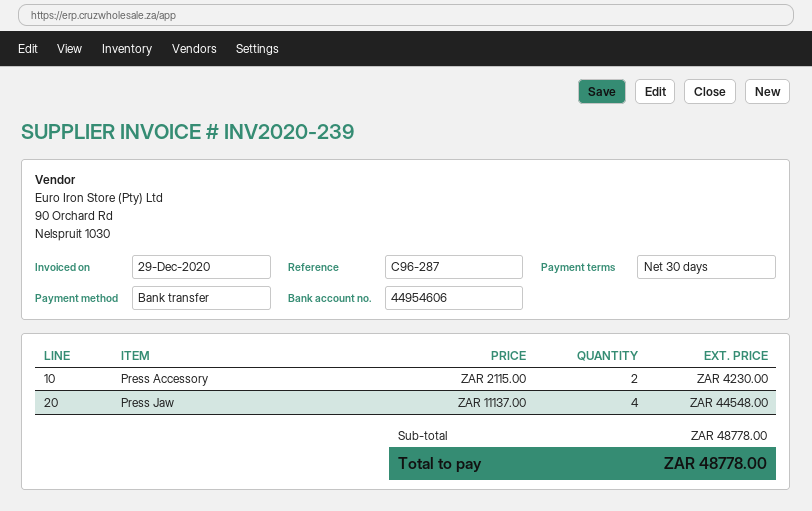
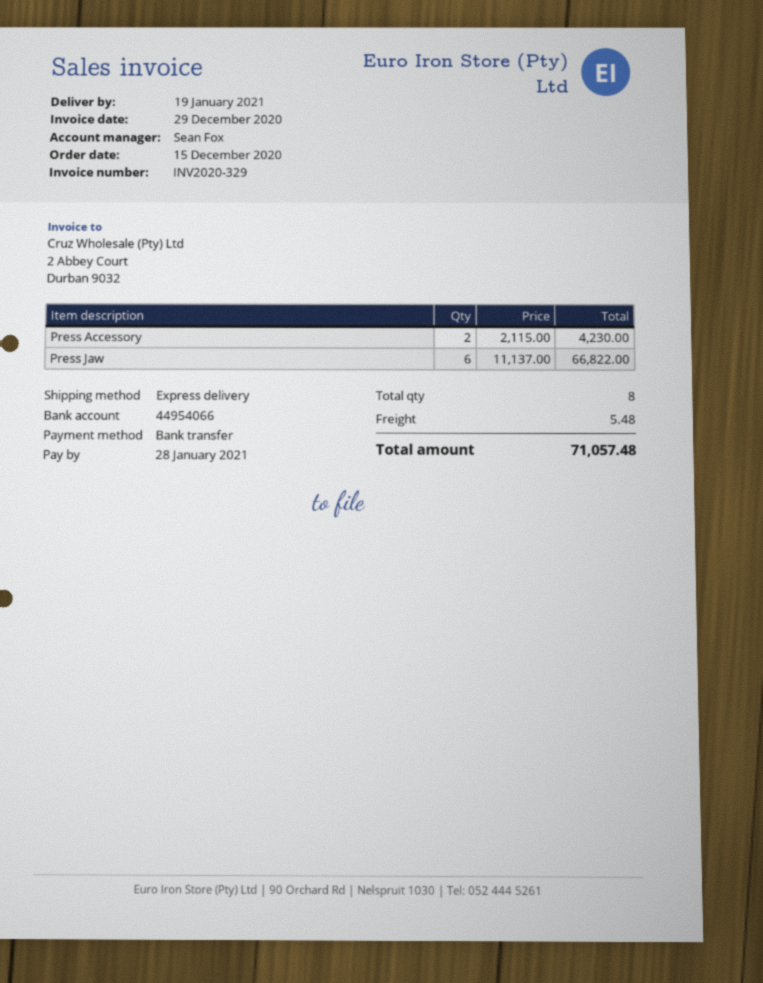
invoice number: INV2020-239 -> INV2020-329
bank account: 44954606 -> 44954066
Press Jaw: 4 x 11137.00 = 44548.00 -> 6 x 11137.00 = 66822.00
shipping: none -> 5.48
total: 48778.00 -> 71057.48

